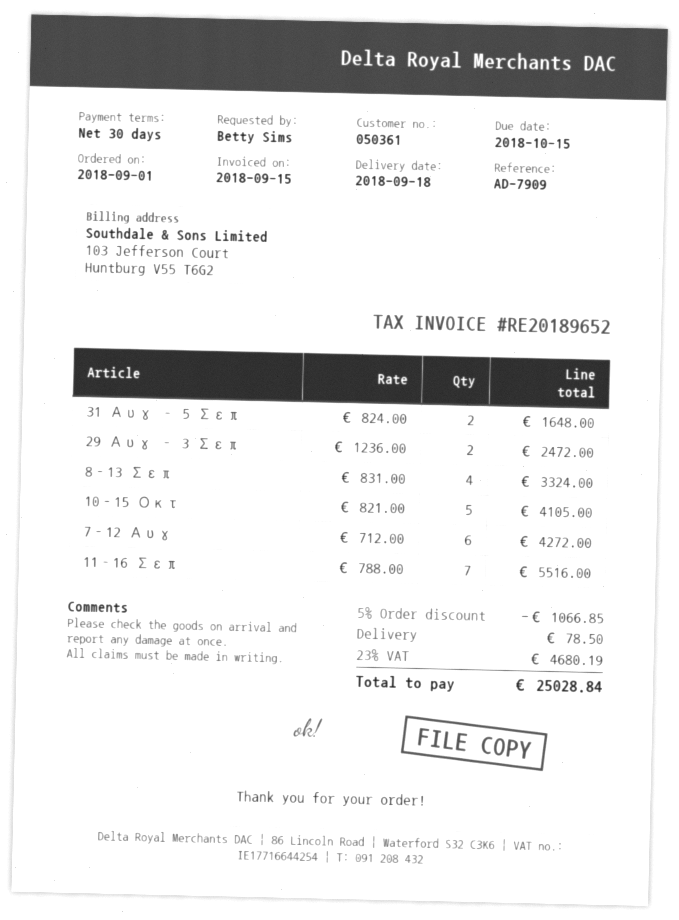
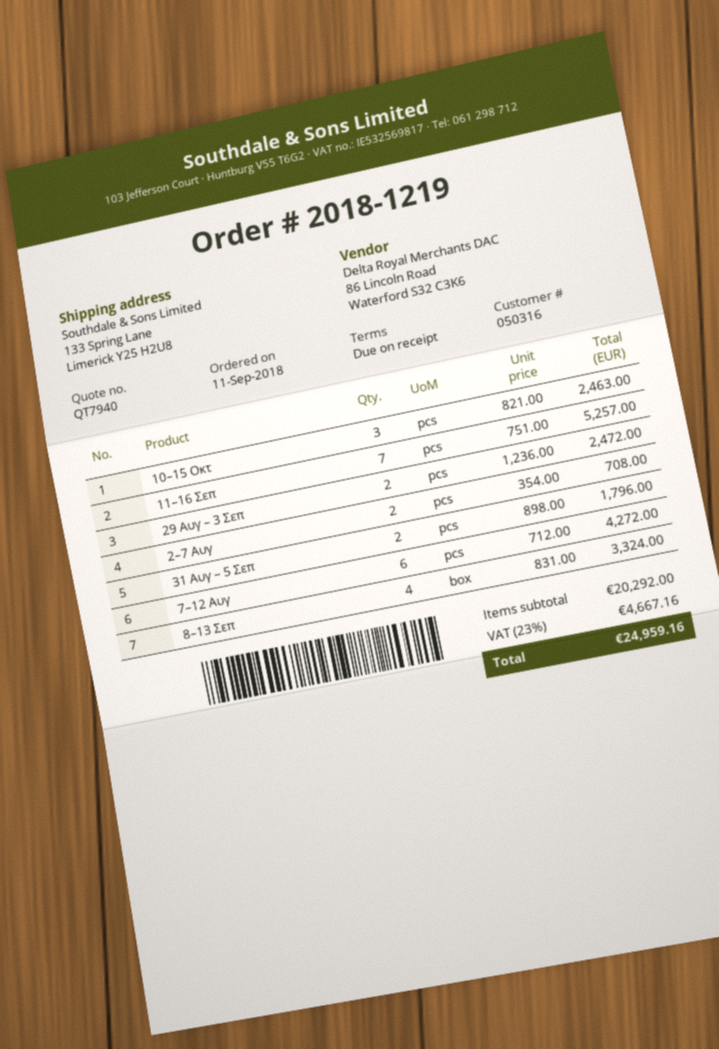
order date: 2018-09-01 -> 2018-09-11
payment terms: 30 days -> on receipt
customer number: 050361 -> 050316
31 Αυγ – 5 Σεπ: 2 x 824.00 = 1648.00 -> 2 x 898.00 = 1796.00
10–15 Οκτ: 5 x 821.00 = 4105.00 -> 3 x 821.00 = 2463.00
11–16 Σεπ: 7 x 788.00 = 5516.00 -> 7 x 751.00 = 5257.00
2–7 Αυγ: none -> 2 x 354.00 = 708.00
discount: 5% = 1066.85 -> none
shipping: 78.50 -> none
tax: 23% = 4680.19 -> 23% = 4667.16
total: 25028.84 -> 24959.16

